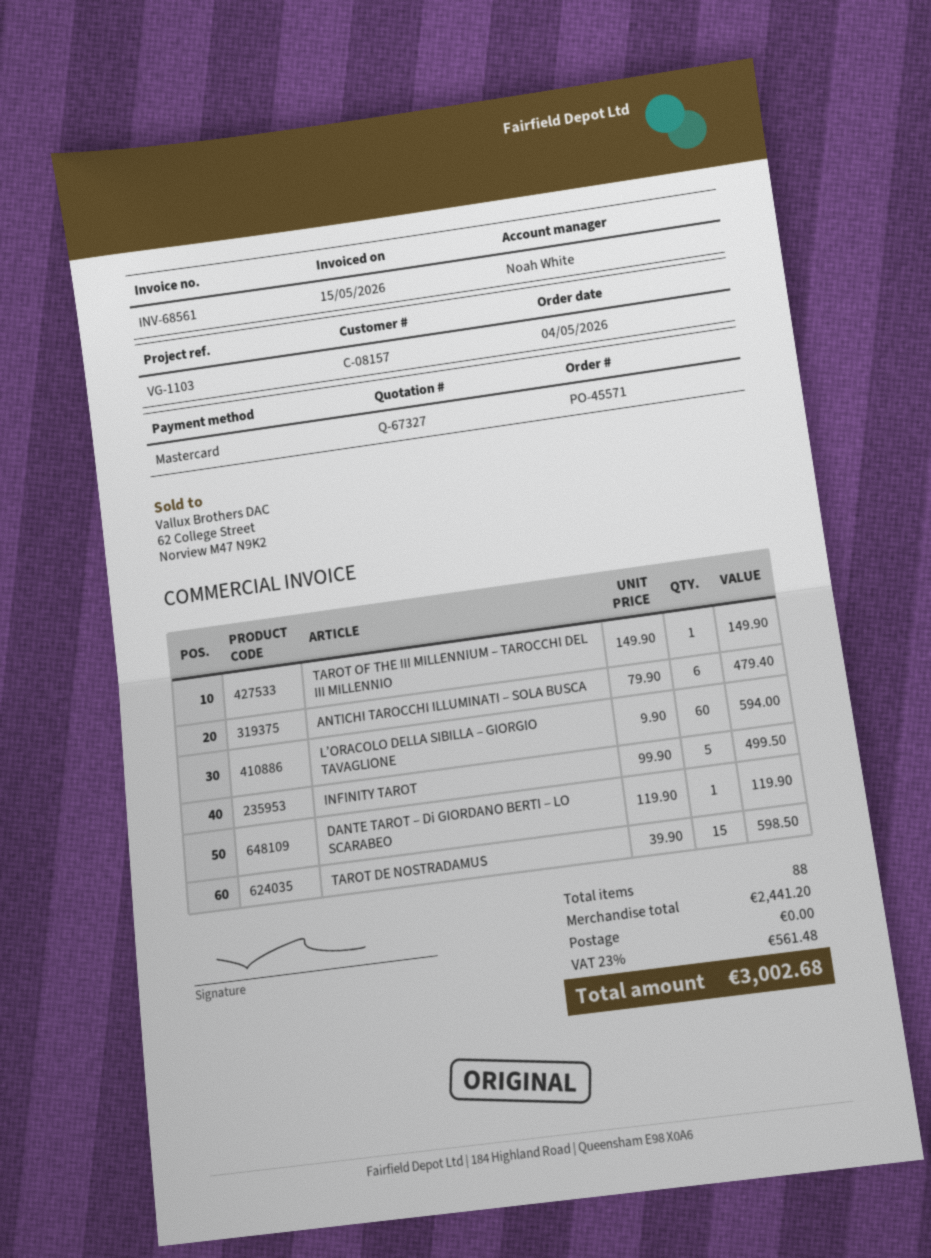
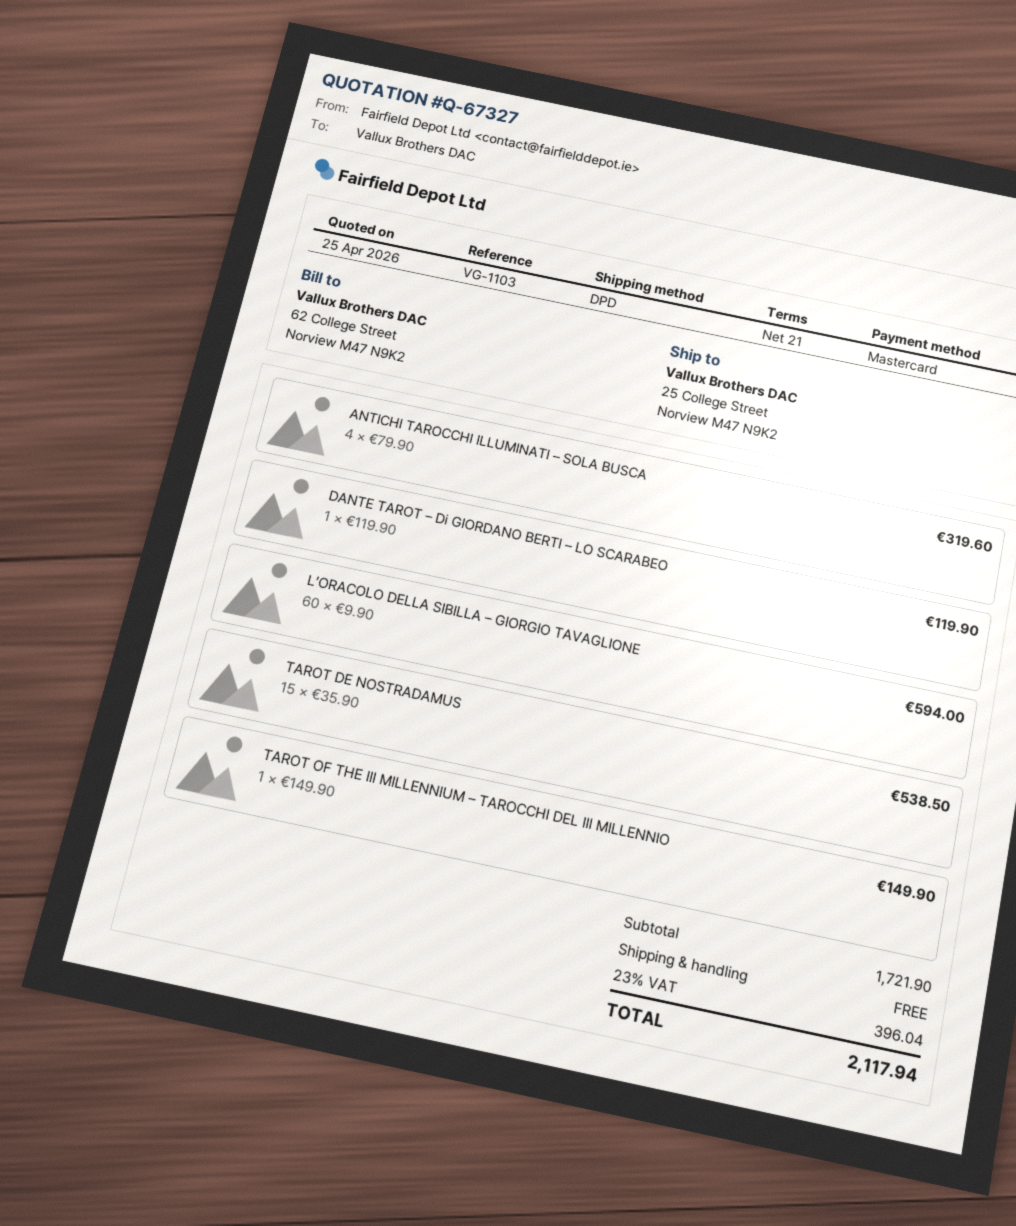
ANTICHI TAROCCHI ILLUMINATI – SOLA BUSCA: 6 x 79.90 = 479.40 -> 4 x 79.90 = 319.60
INFINITY TAROT: 5 x 99.90 = 499.50 -> none
TAROT DE NOSTRADAMUS: 15 x 39.90 = 598.50 -> 15 x 35.90 = 538.50
subtotal: 2441.20 -> 1721.90
tax: 23% = 561.48 -> 23% = 396.04
total: 3002.68 -> 2117.94

